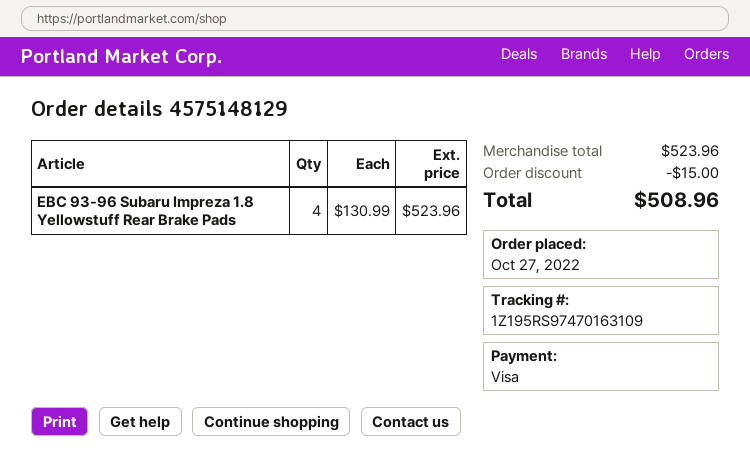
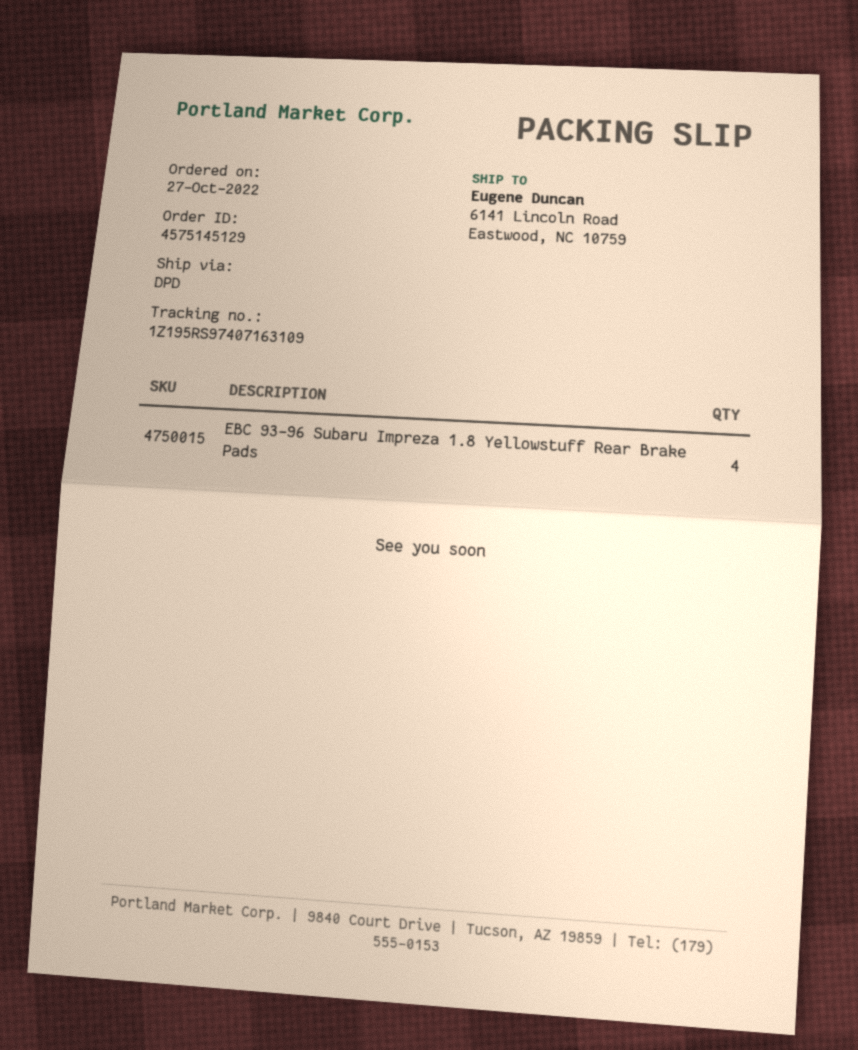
order number: 4575148129 -> 4575145129
tracking number: 1Z195RS97470163109 -> 1Z195RS97407163109

